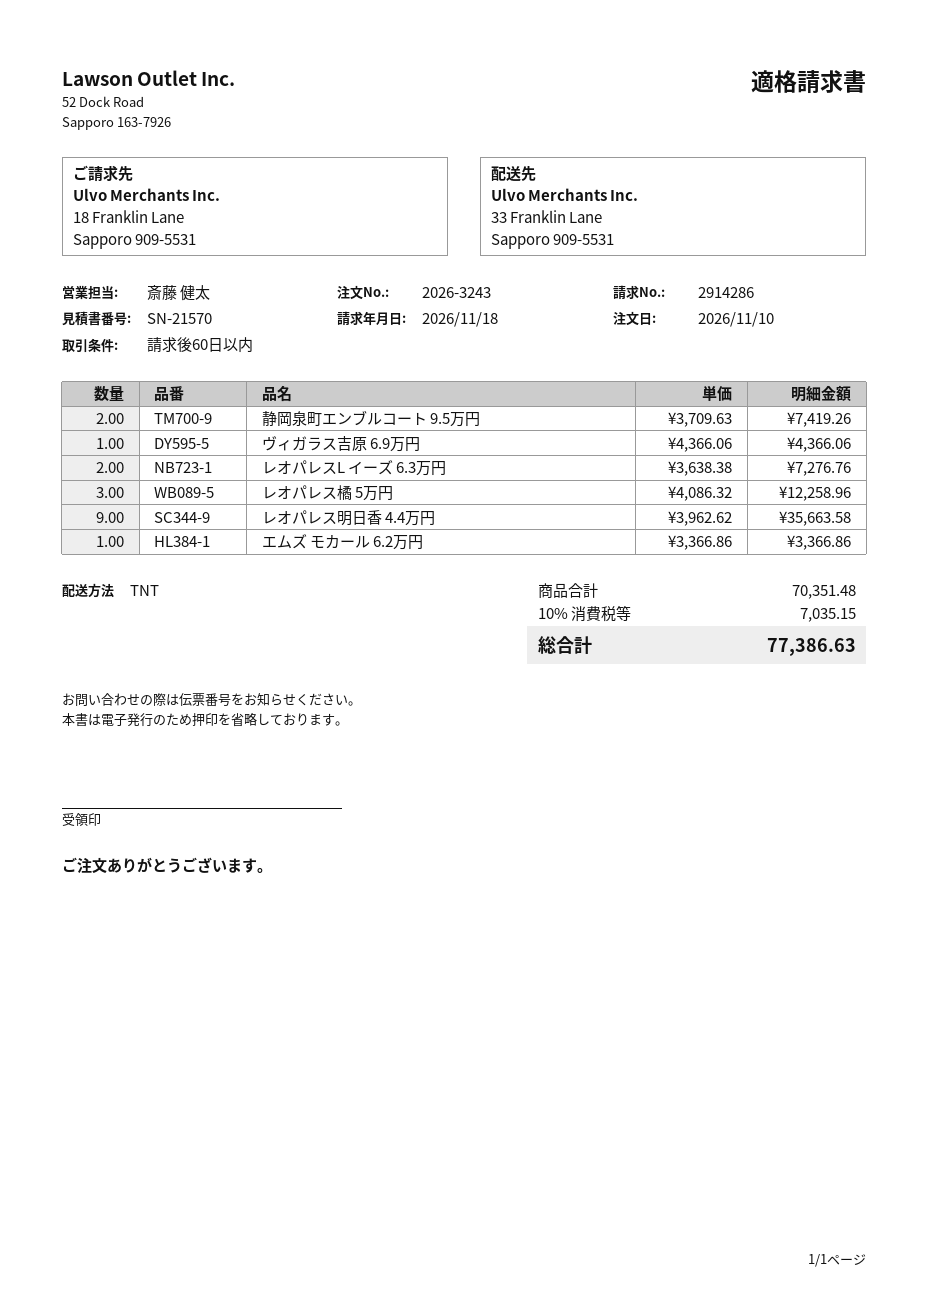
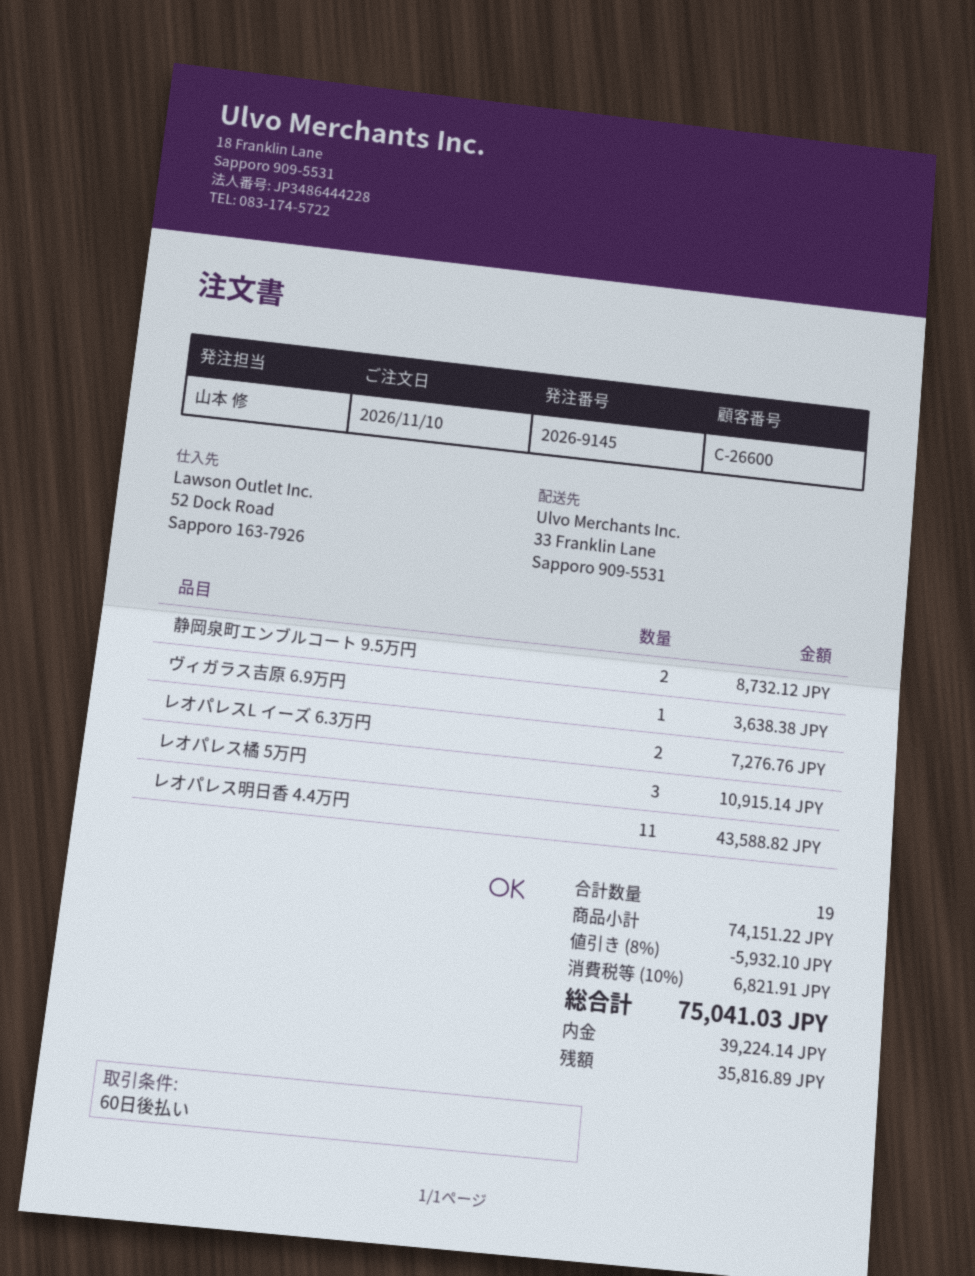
order number: 2026-3243 -> 2026-9145
静岡泉町エンブルコート 9.5万円: 2 for 7419.26 -> 2 for 8732.12
ヴィガラス吉原 6.9万円: 1 for 4366.06 -> 1 for 3638.38
レオパレス橘 5万円: 3 for 12258.96 -> 3 for 10915.14
レオパレス明日香 4.4万円: 9 for 35663.58 -> 11 for 43588.82
エムズ モカール 6.2万円: 1 for 3366.86 -> none
subtotal: 70351.48 -> 74151.22
discount: none -> 8% = 5932.10
tax: 10% = 7035.15 -> 10% = 6821.91
total: 77386.63 -> 75041.03

